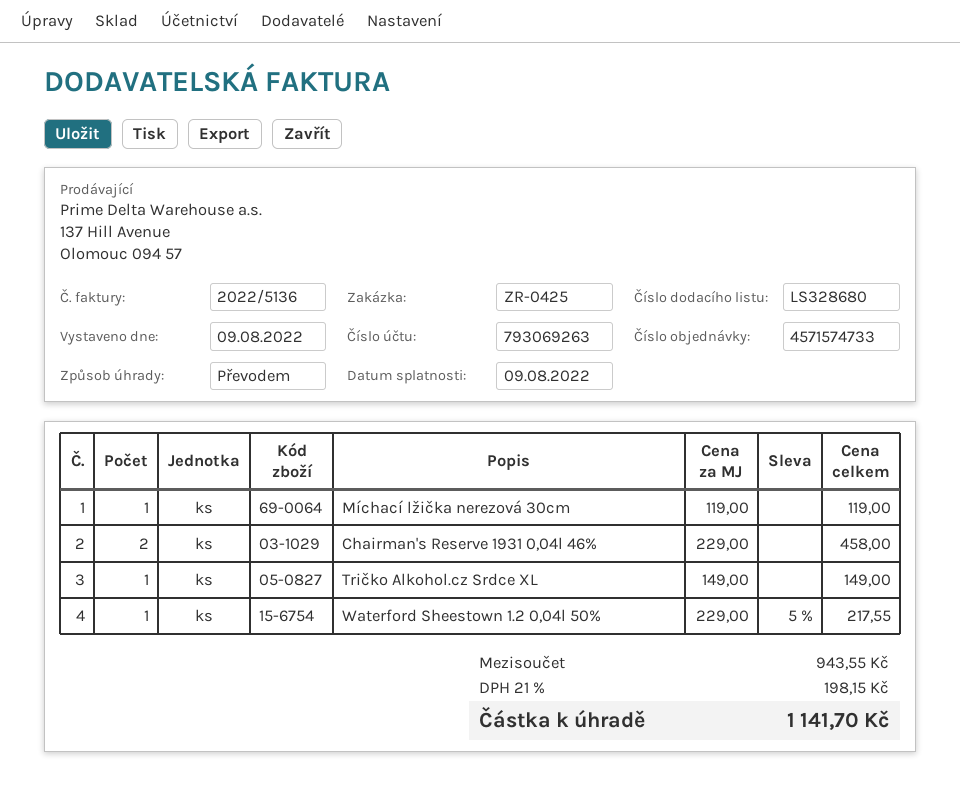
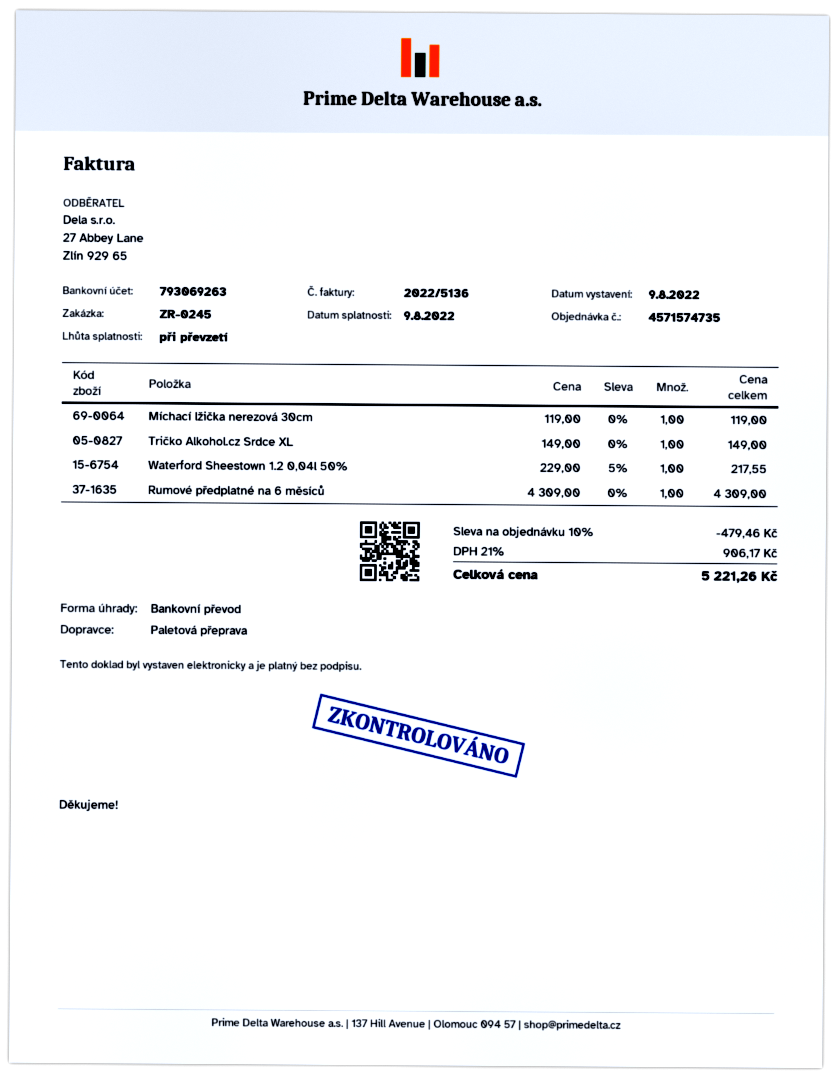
order number: 4571574733 -> 4571574735
reference: ZR-0425 -> ZR-0245
Chairman's Reserve 1931 0,04l 46%: 2 x 229.00 = 458.00 -> none
Rumové předplatné na 6 měsíců: none -> 1 x 4309.00 = 4309.00
discount: none -> 10% = 479.46
tax: 21% = 198.15 -> 21% = 906.17
total: 1141.70 -> 5221.26

